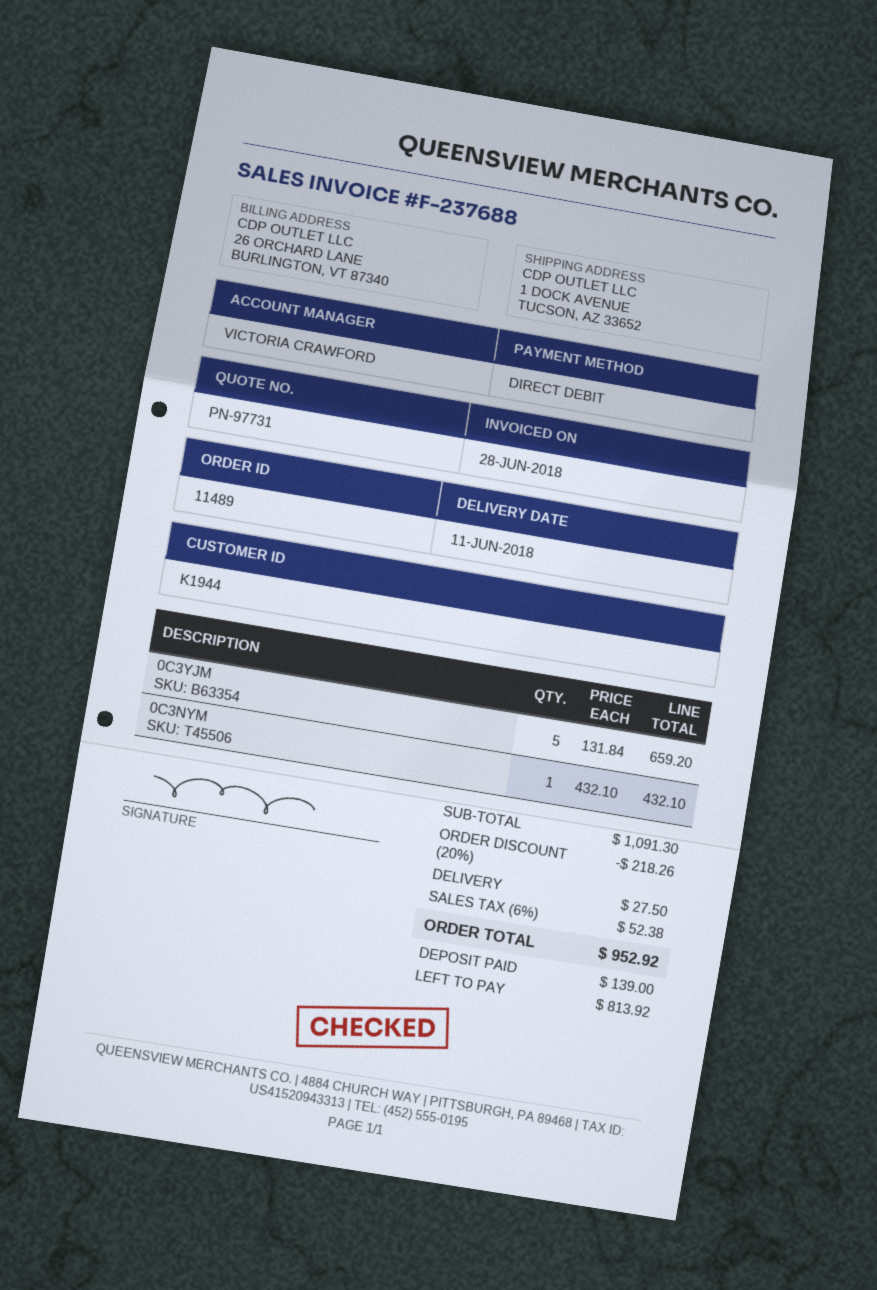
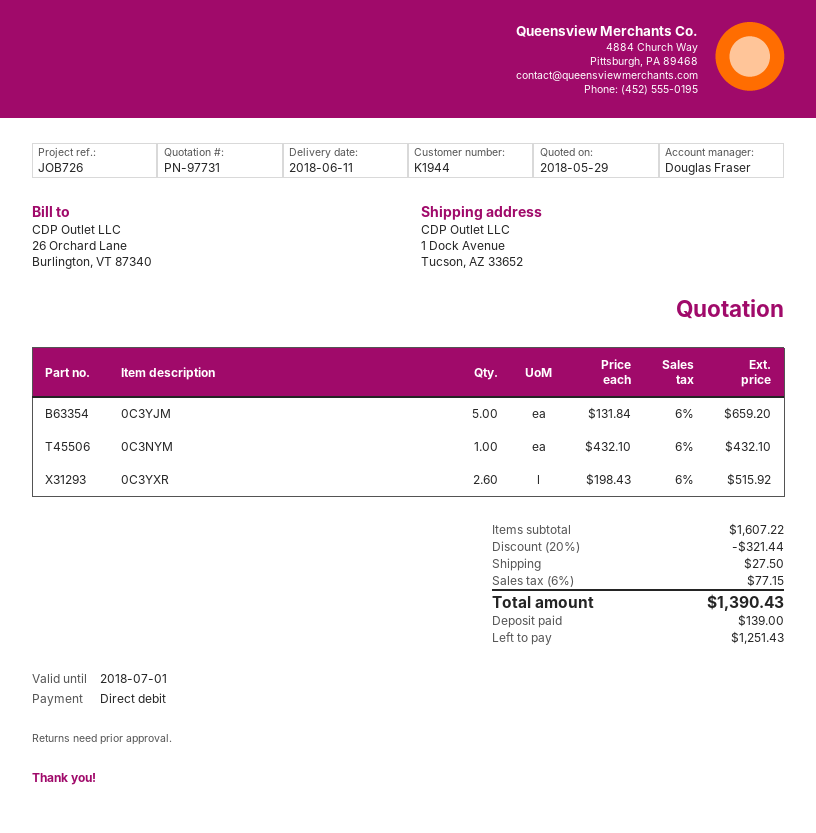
sales rep: VICTORIA CRAWFORD -> Douglas Fraser
0C3YXR: none -> 2.6 x 198.43 = 515.92
subtotal: 1091.30 -> 1607.22
discount: 20% = 218.26 -> 20% = 321.44
tax: 6% = 52.38 -> 6% = 77.15
total: 952.92 -> 1390.43
balance: 813.92 -> 1251.43

